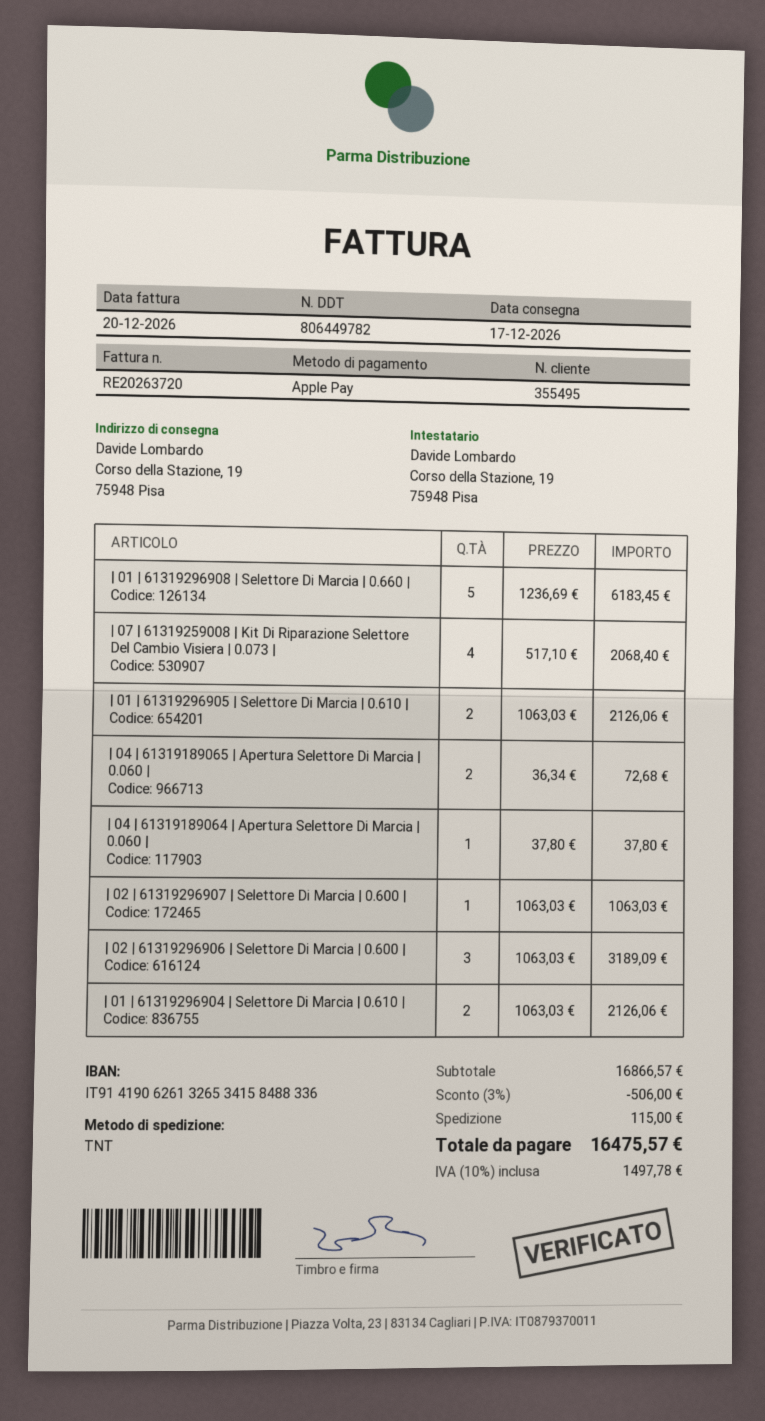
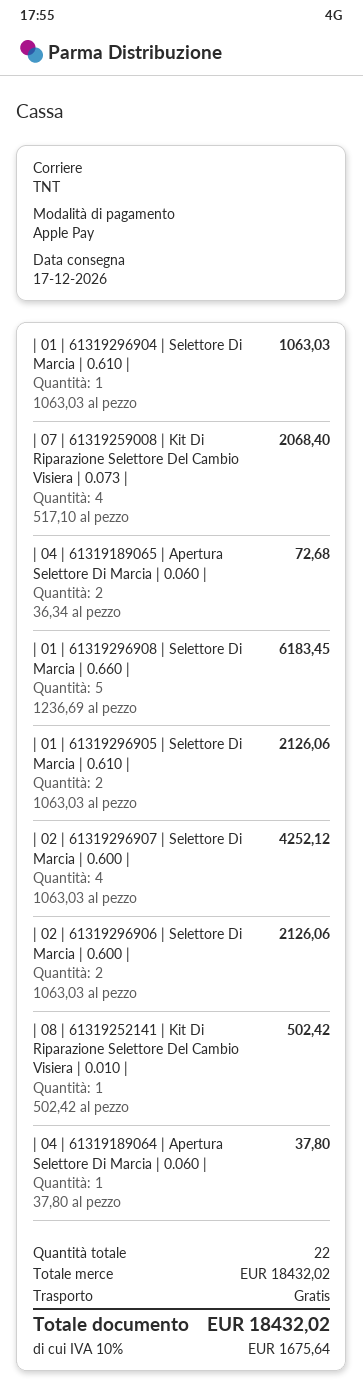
| 02 | 61319296907 | Selettore Di Marcia | 0.600 |: 1 x 1063.03 = 1063.03 -> 4 x 1063.03 = 4252.12
| 02 | 61319296906 | Selettore Di Marcia | 0.600 |: 3 x 1063.03 = 3189.09 -> 2 x 1063.03 = 2126.06
| 01 | 61319296904 | Selettore Di Marcia | 0.610 |: 2 x 1063.03 = 2126.06 -> 1 x 1063.03 = 1063.03
| 08 | 61319252141 | Kit Di Riparazione Selettore Del Cambio Visiera | 0.010 |: none -> 1 x 502.42 = 502.42
subtotal: 16866.57 -> 18432.02
discount: 3% = 506.00 -> none
shipping: 115.00 -> 0.00
tax: 10% = 1497.78 -> 10% = 1675.64
total: 16475.57 -> 18432.02

